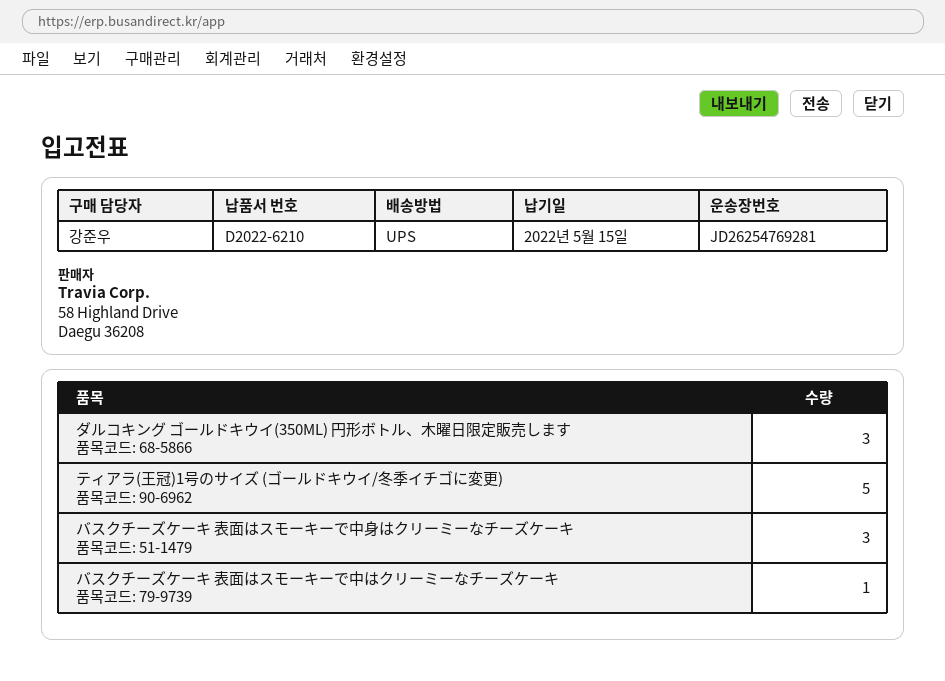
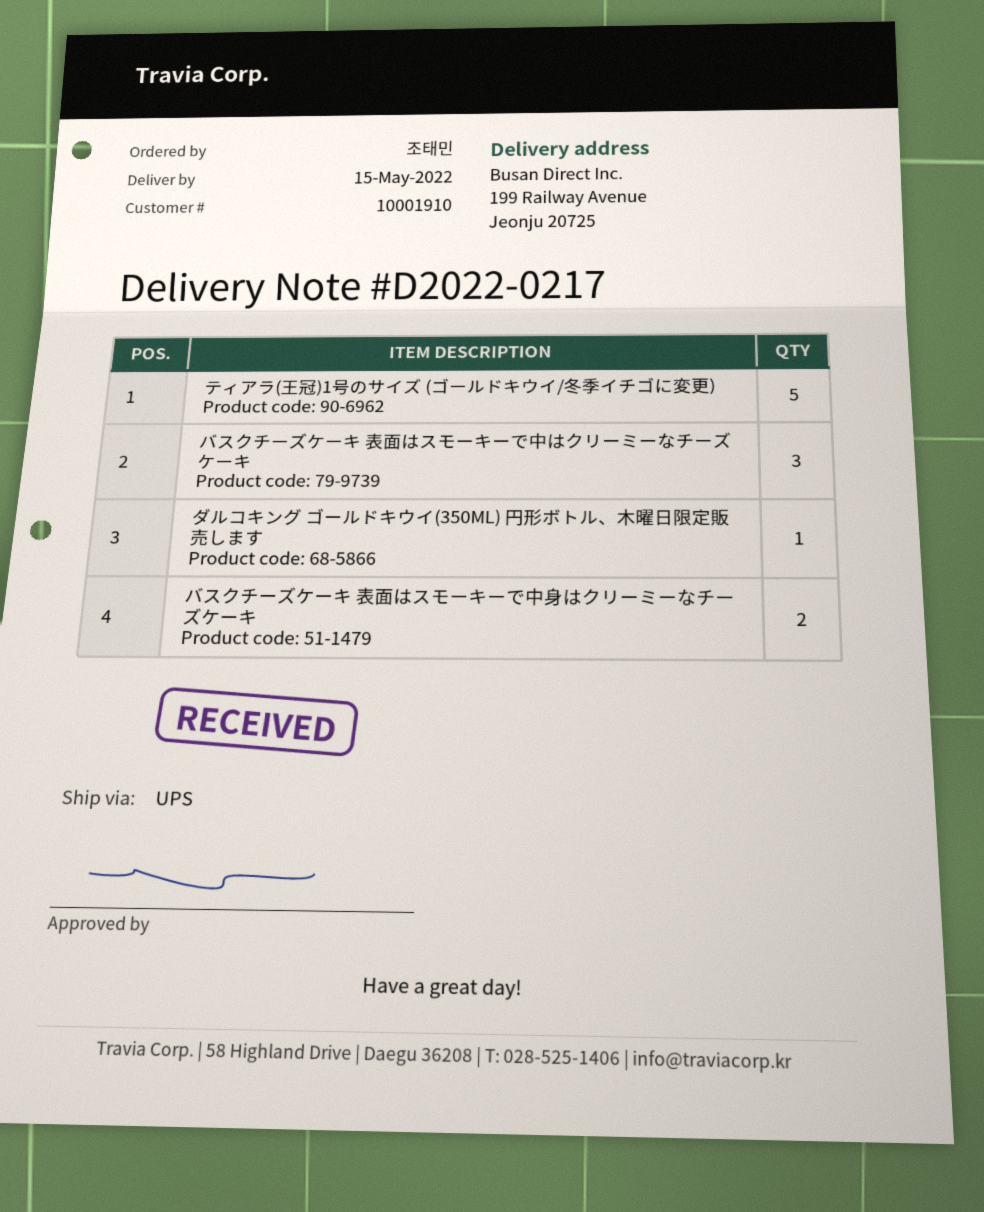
delivery note number: D2022-6210 -> D2022-0217
ordered by: 강준우 -> 조태민
ダルコキング ゴールドキウイ(350ML) 円形ボトル、木曜日限定販売します: 3 -> 1
バスクチーズケーキ 表面はスモーキーで中身はクリーミーなチーズケーキ: 3 -> 2
バスクチーズケーキ 表面はスモーキーで中はクリーミーなチーズケーキ: 1 -> 3

